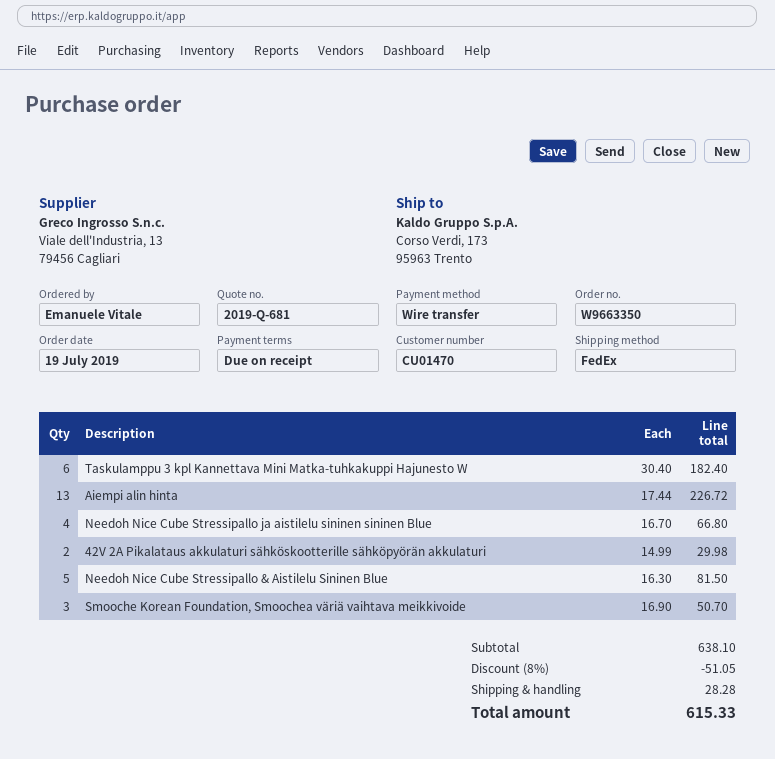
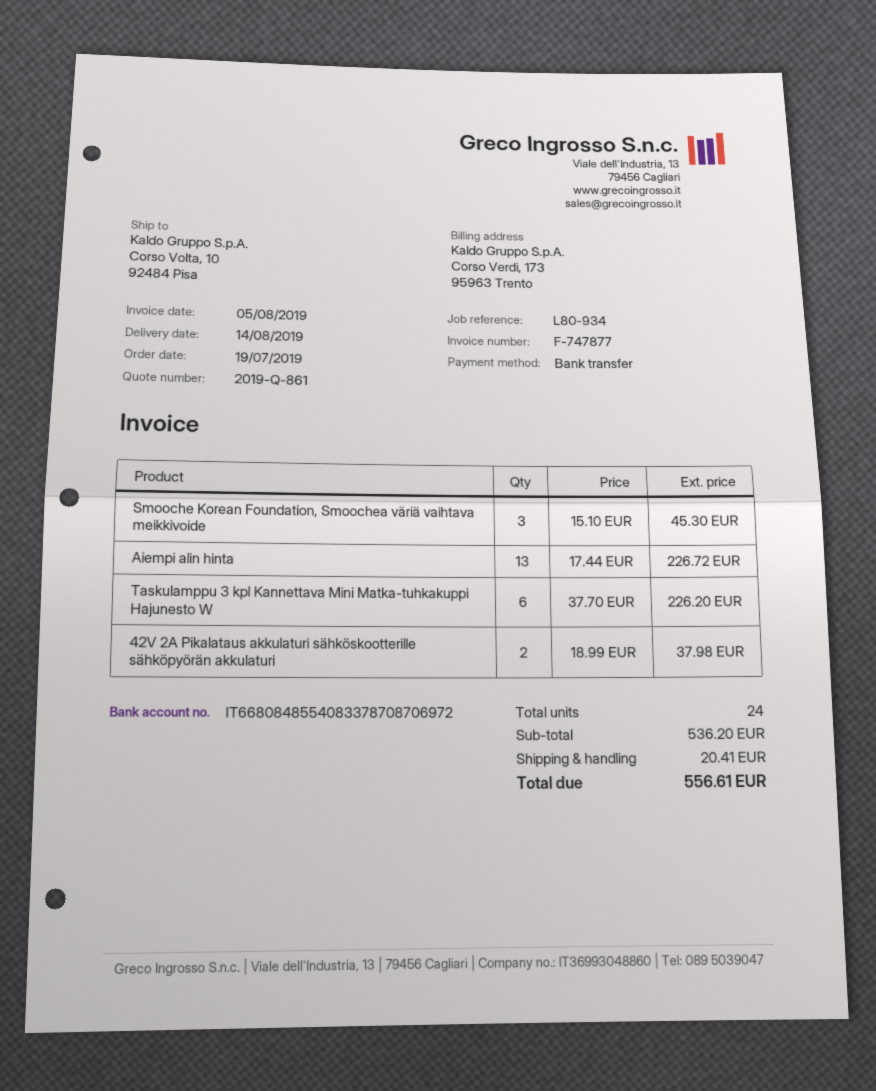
quote number: 2019-Q-681 -> 2019-Q-861
ship to: Corso Verdi, 173, 95963 Trento -> Corso Volta, 10, 92484 Pisa
Taskulamppu 3 kpl Kannettava Mini Matka-tuhkakuppi Hajunesto W: 6 x 30.40 = 182.40 -> 6 x 37.70 = 226.20
Needoh Nice Cube Stressipallo ja aistilelu sininen sininen Blue: 4 x 16.70 = 66.80 -> none
42V 2A Pikalataus akkulaturi sähköskootterille sähköpyörän akkulaturi: 2 x 14.99 = 29.98 -> 2 x 18.99 = 37.98
Needoh Nice Cube Stressipallo & Aistilelu Sininen Blue: 5 x 16.30 = 81.50 -> none
Smooche Korean Foundation, Smoochea väriä vaihtava meikkivoide: 3 x 16.90 = 50.70 -> 3 x 15.10 = 45.30
subtotal: 638.10 -> 536.20
discount: 8% = 51.05 -> none
shipping: 28.28 -> 20.41
total: 615.33 -> 556.61

